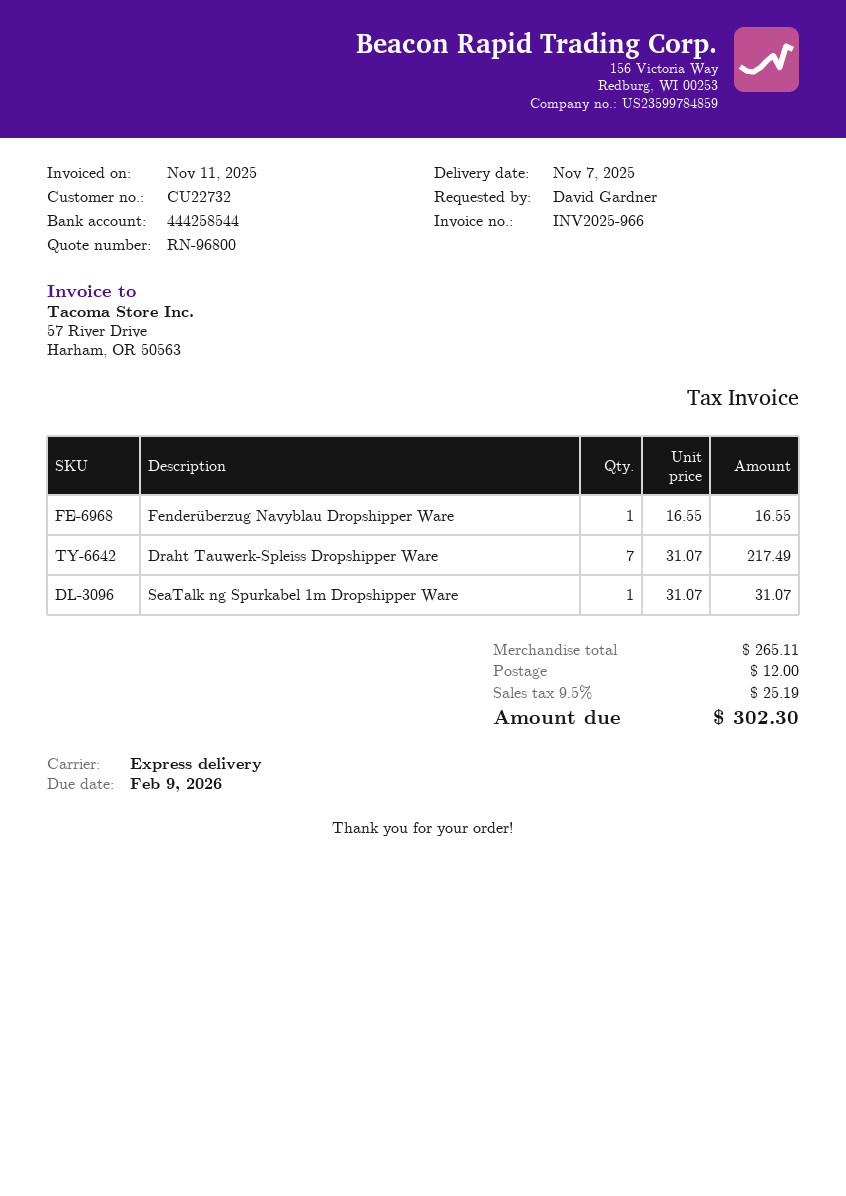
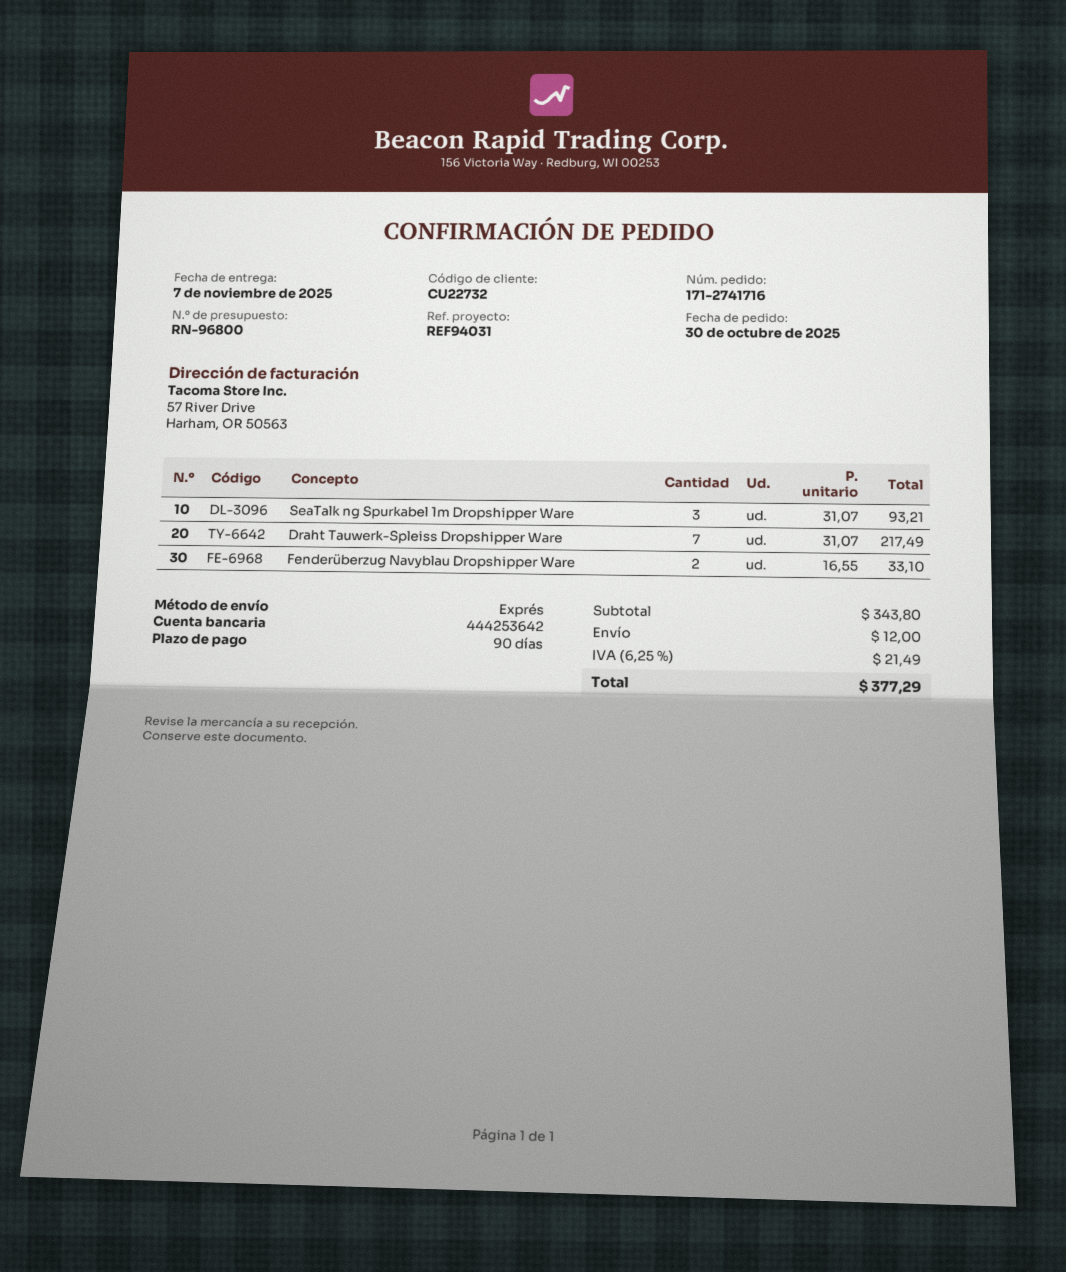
bank account: 444258544 -> 444253642
Fenderüberzug Navyblau Dropshipper Ware: 1 x 16.55 = 16.55 -> 2 x 16.55 = 33.10
SeaTalk ng Spurkabel 1m Dropshipper Ware: 1 x 31.07 = 31.07 -> 3 x 31.07 = 93.21
subtotal: 265.11 -> 343.80
tax: 9.5% = 25.19 -> 6.25% = 21.49
total: 302.30 -> 377.29

